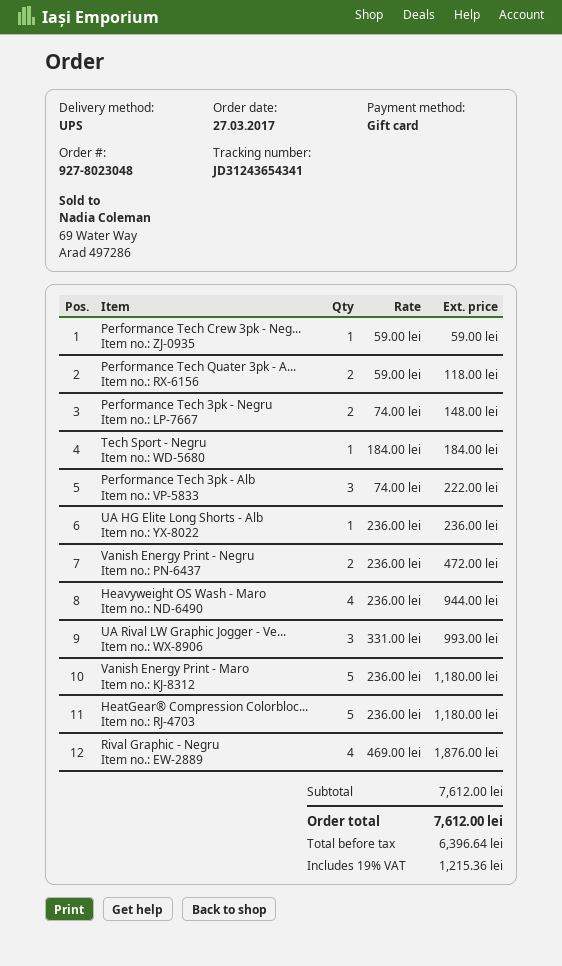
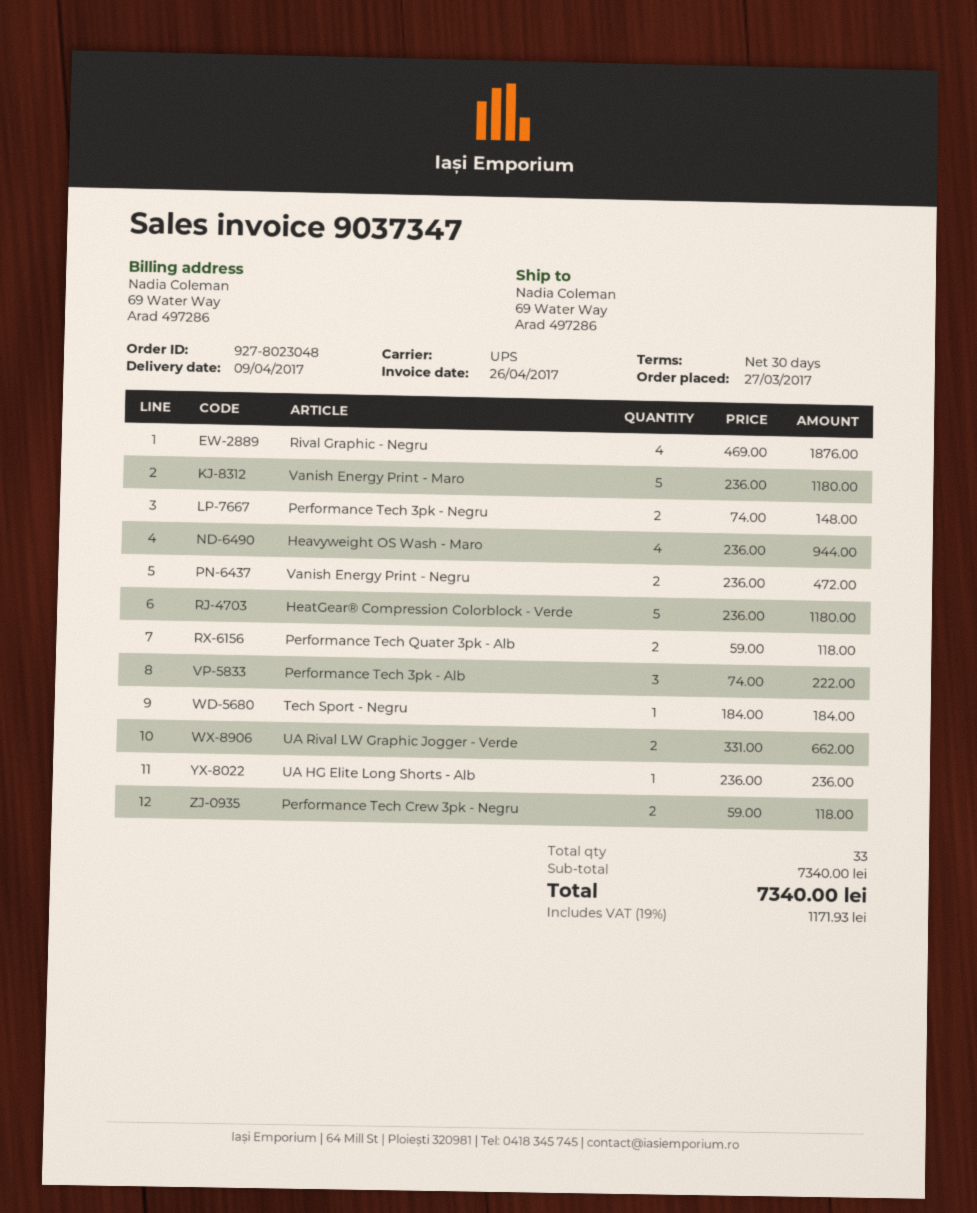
Performance Tech Crew 3pk - Neg...: 1 x 59.00 = 59.00 -> 2 x 59.00 = 118.00
UA Rival LW Graphic Jogger - Ve...: 3 x 331.00 = 993.00 -> 2 x 331.00 = 662.00
subtotal: 7612.00 -> 7340.00
tax: 19% = 1215.36 -> 19% = 1171.93
total: 7612.00 -> 7340.00

